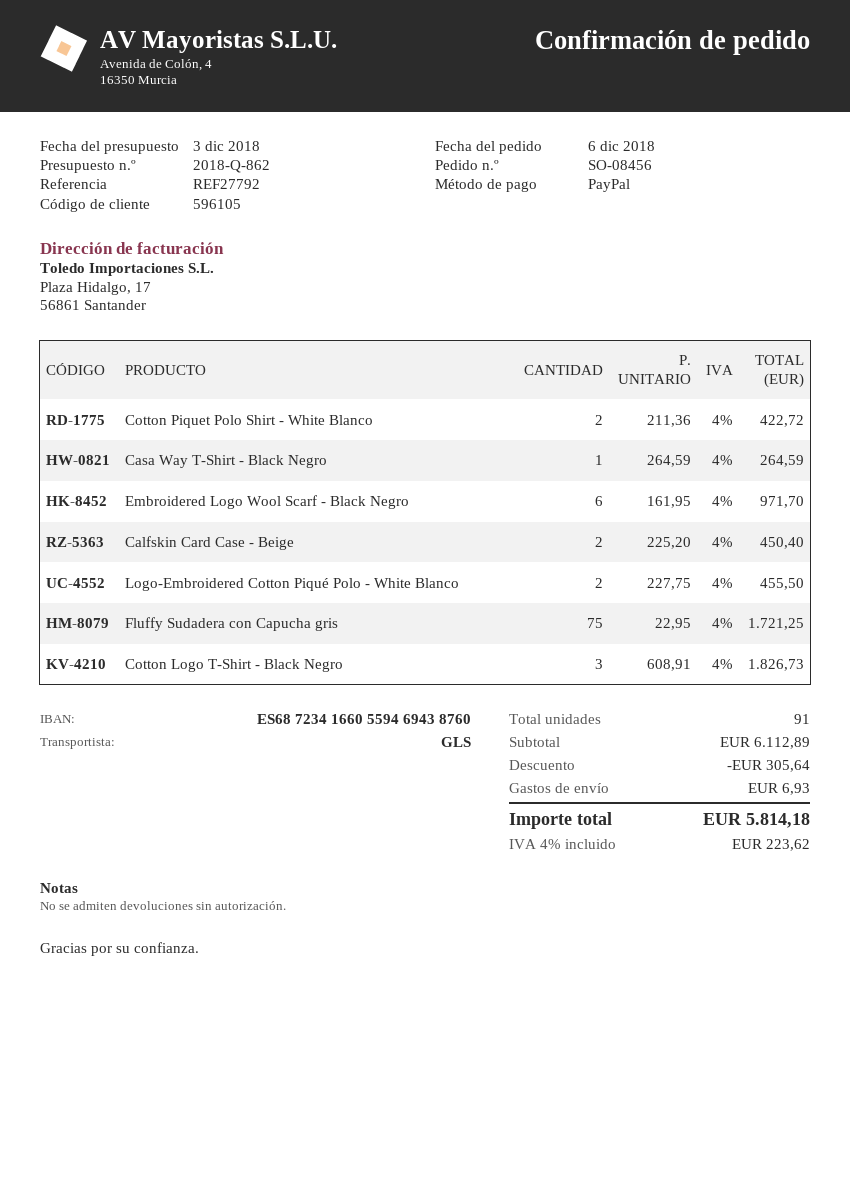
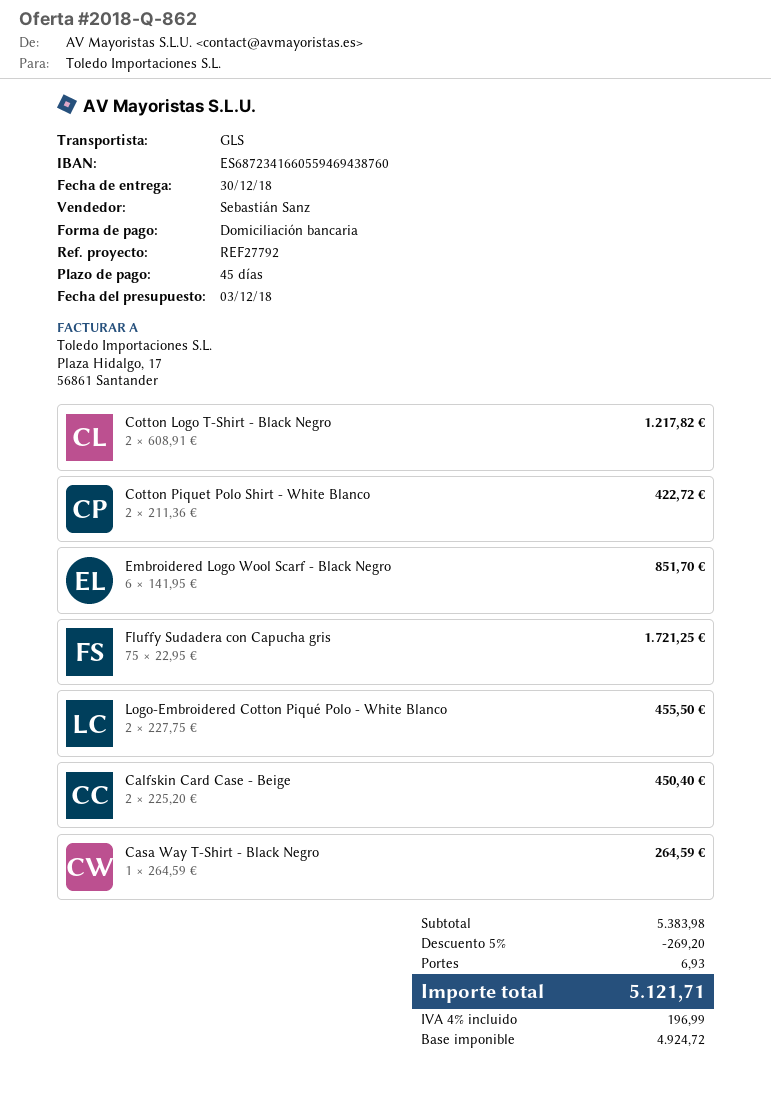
payment method: PayPal -> direct debit
Embroidered Logo Wool Scarf - Black Negro: 6 x 161.95 = 971.70 -> 6 x 141.95 = 851.70
Cotton Logo T-Shirt - Black Negro: 3 x 608.91 = 1826.73 -> 2 x 608.91 = 1217.82
subtotal: 6112.89 -> 5383.98
discount: 305.64 -> 269.20
tax: 4% = 223.62 -> 4% = 196.99
total: 5814.18 -> 5121.71

